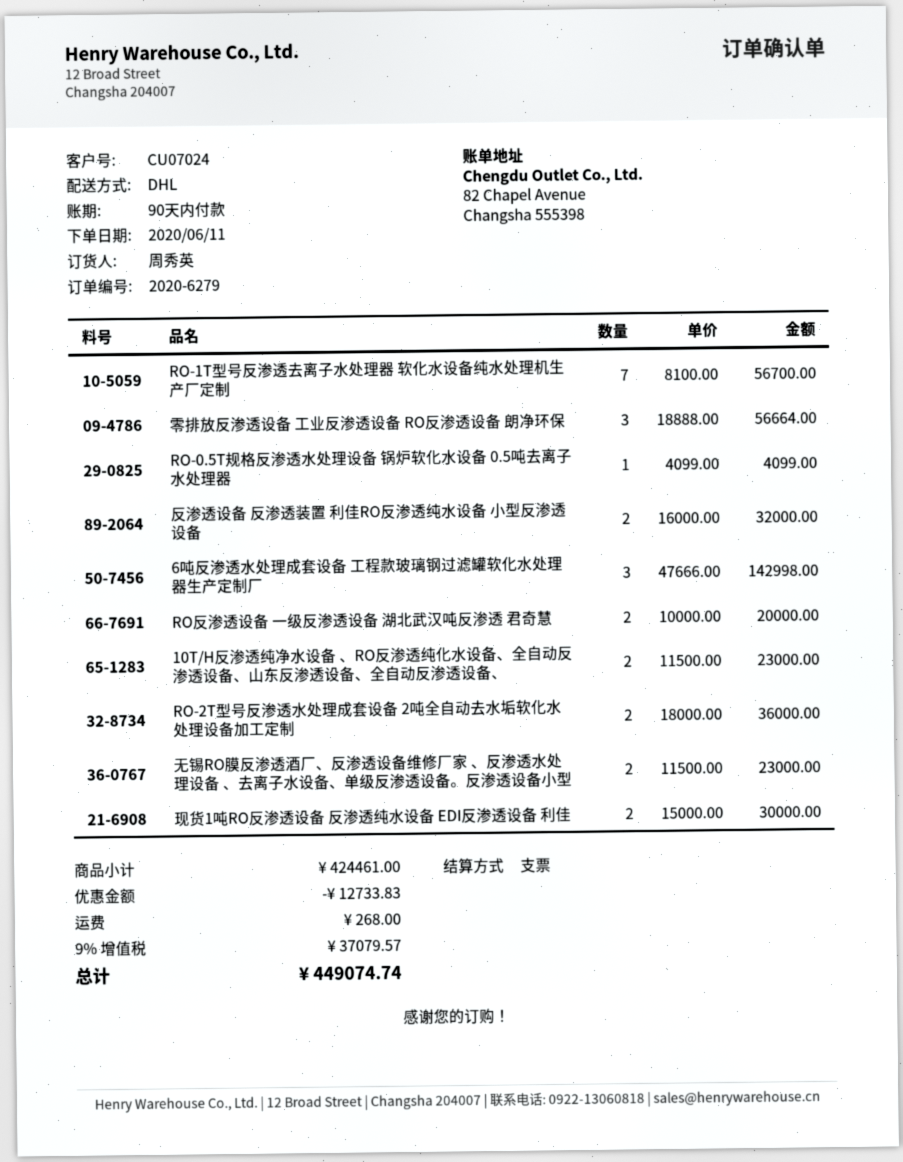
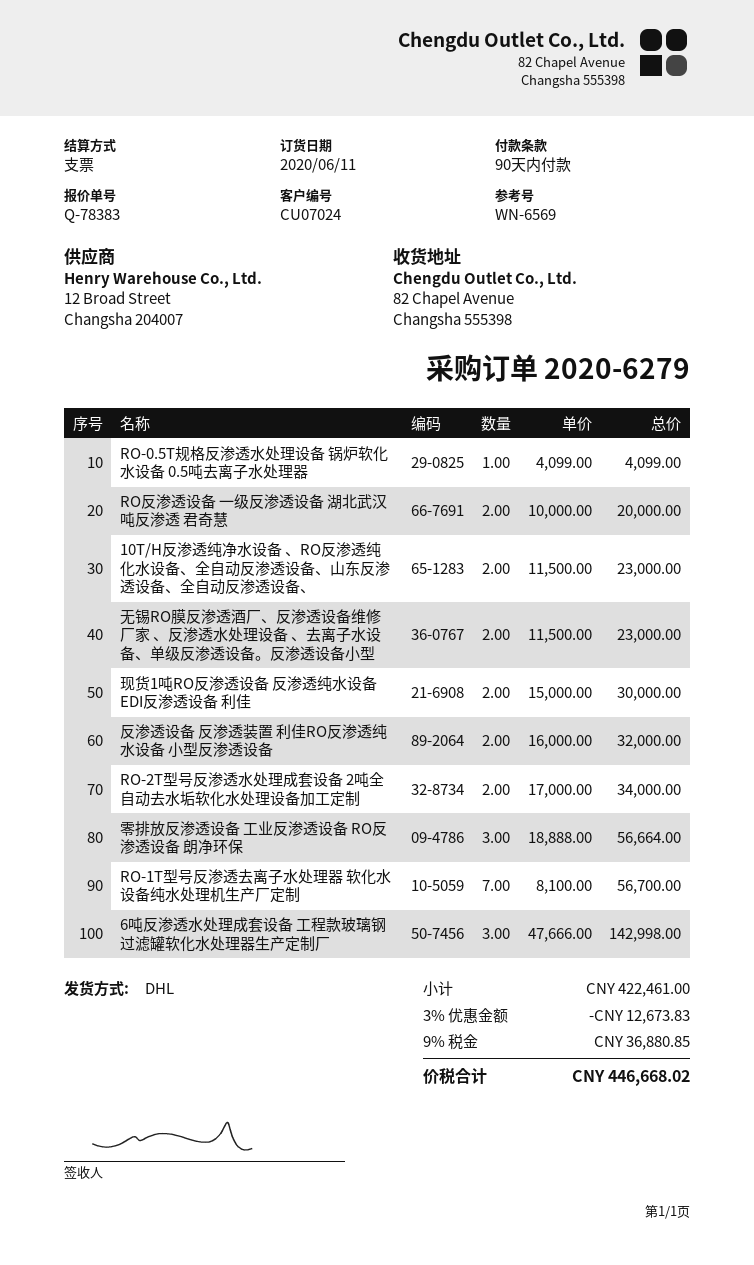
RO-2T型号反渗透水处理成套设备 2吨全自动去水垢软化水处理设备加工定制: 2 x 18000.00 = 36000.00 -> 2 x 17000.00 = 34000.00
subtotal: 424461.00 -> 422461.00
discount: 12733.83 -> 12673.83
shipping: 268.00 -> none
tax: 9% = 37079.57 -> 9% = 36880.85
total: 449074.74 -> 446668.02

